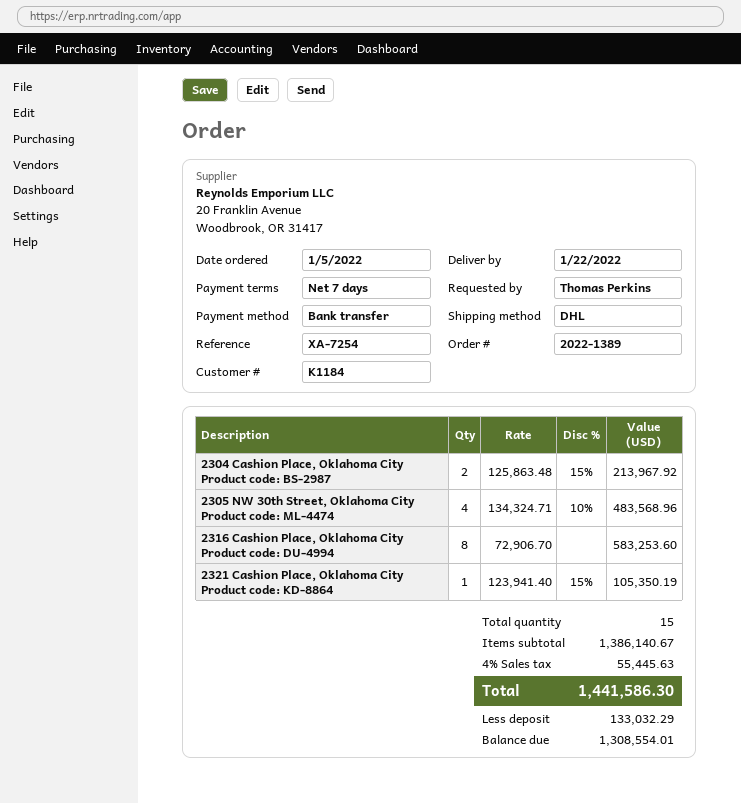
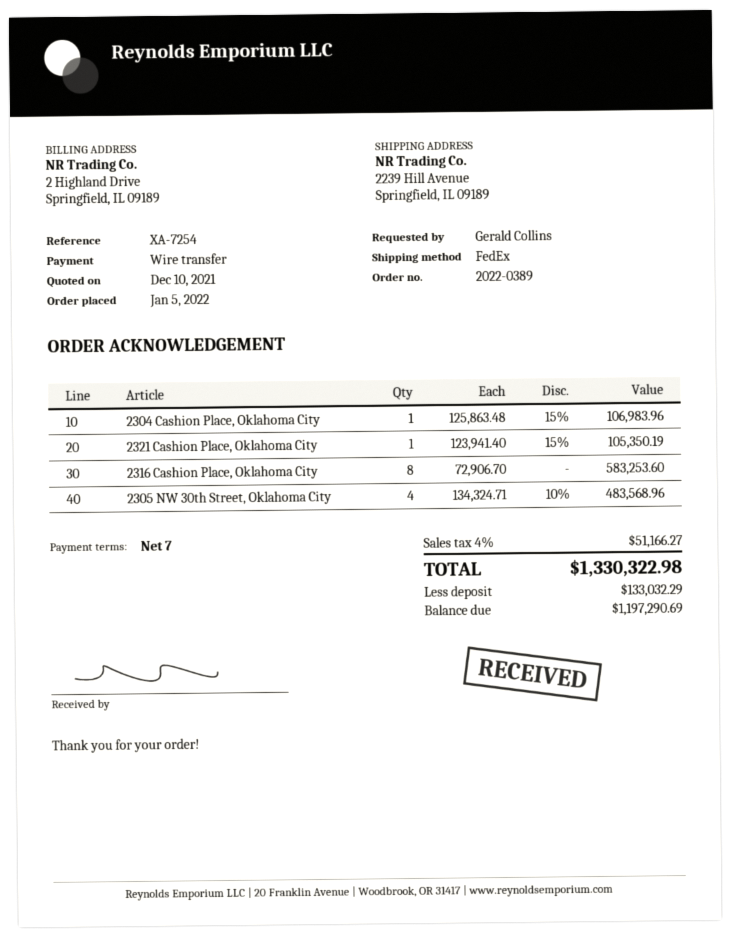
order number: 2022-1389 -> 2022-0389
ordered by: Thomas Perkins -> Gerald Collins
shipping method: DHL -> FedEx
2304 Cashion Place, Oklahoma City: 2 x 125863.48 - 15% = 213967.92 -> 1 x 125863.48 - 15% = 106983.96
tax: 4% = 55445.63 -> 4% = 51166.27
total: 1441586.30 -> 1330322.98
balance: 1308554.01 -> 1197290.69

